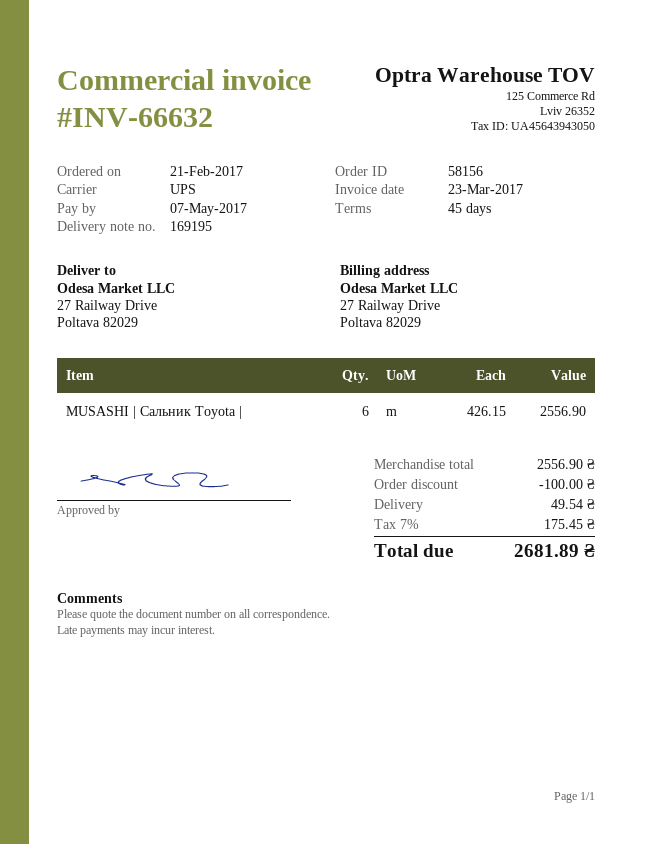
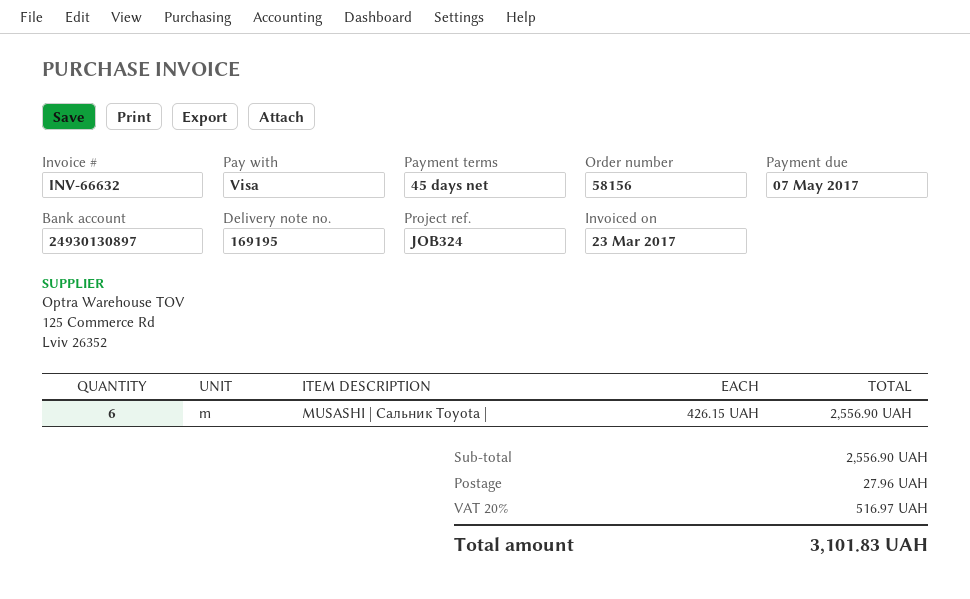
discount: 100.00 -> none
shipping: 49.54 -> 27.96
tax: 7% = 175.45 -> 20% = 516.97
total: 2681.89 -> 3101.83

